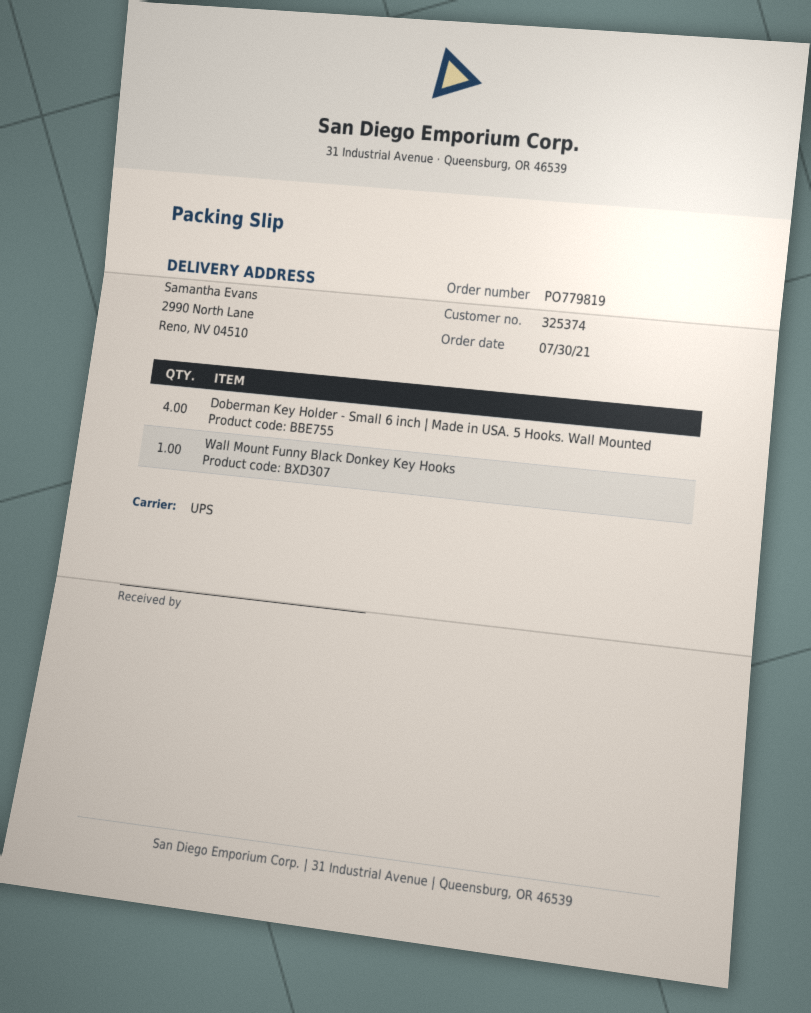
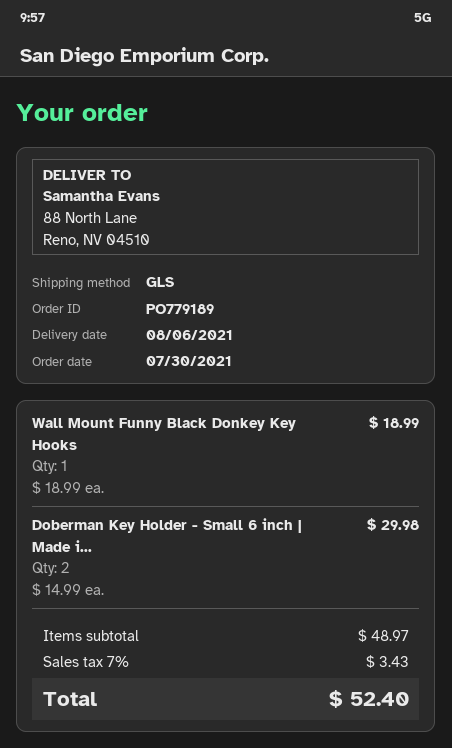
order number: PO779819 -> PO779189
shipping method: UPS -> GLS
ship to: 2990 North Lane, Reno, NV 04510 -> 88 North Lane, Reno, NV 04510
Doberman Key Holder - Small 6 inch | Made in USA. 5 Hooks. Wall Mounted: 4 -> 2

